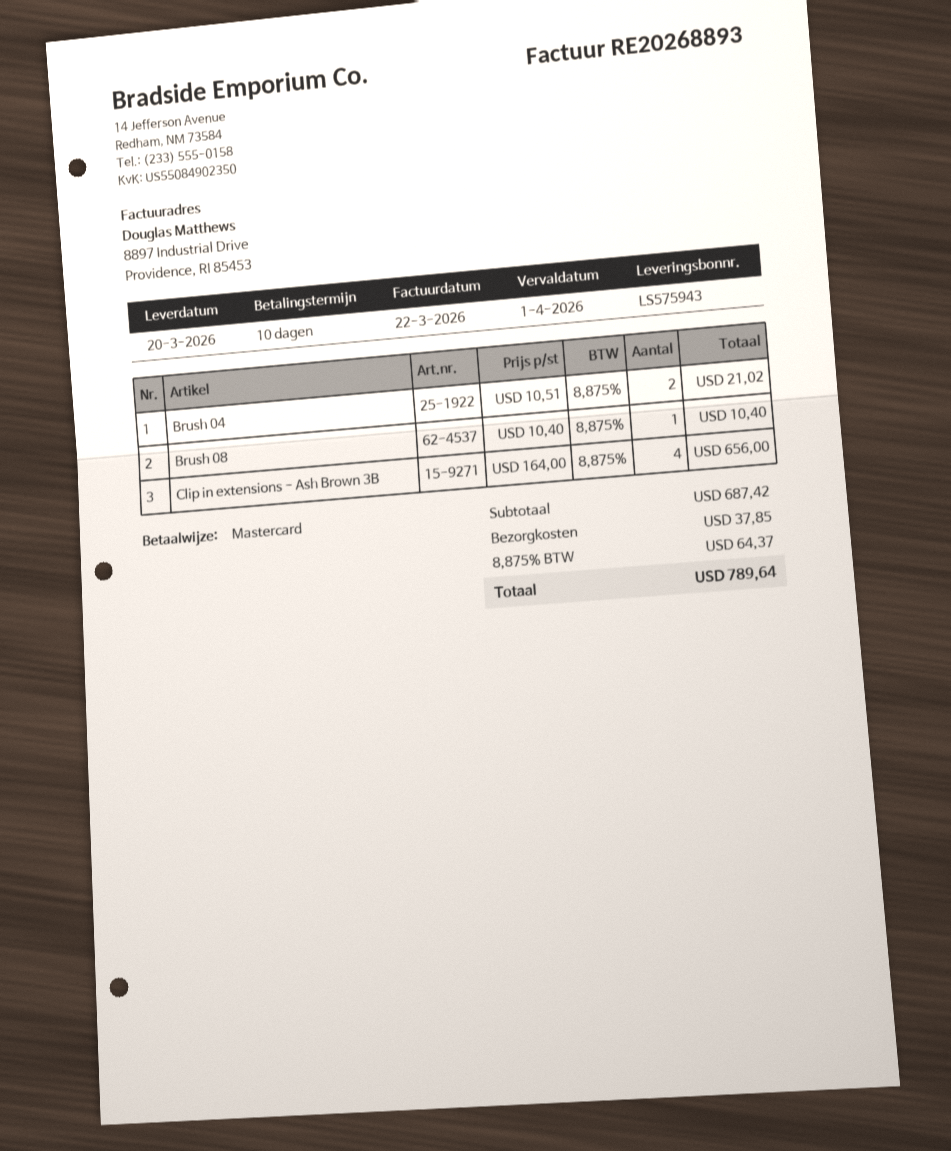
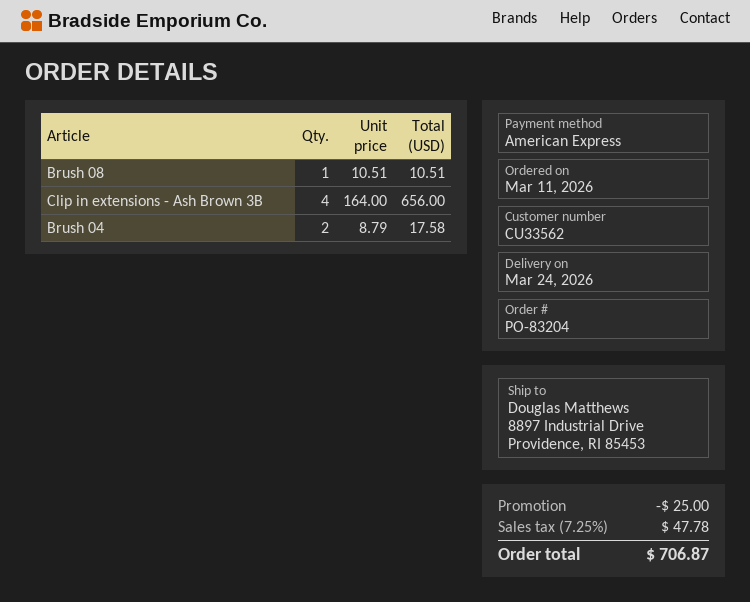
delivery date: 2026-03-20 -> 2026-03-24
payment method: Mastercard -> American Express
Brush 04: 2 x 10.51 = 21.02 -> 2 x 8.79 = 17.58
Brush 08: 1 x 10.40 = 10.40 -> 1 x 10.51 = 10.51
discount: none -> 25.00
shipping: 37.85 -> none
tax: 8.875% = 64.37 -> 7.25% = 47.78
total: 789.64 -> 706.87

